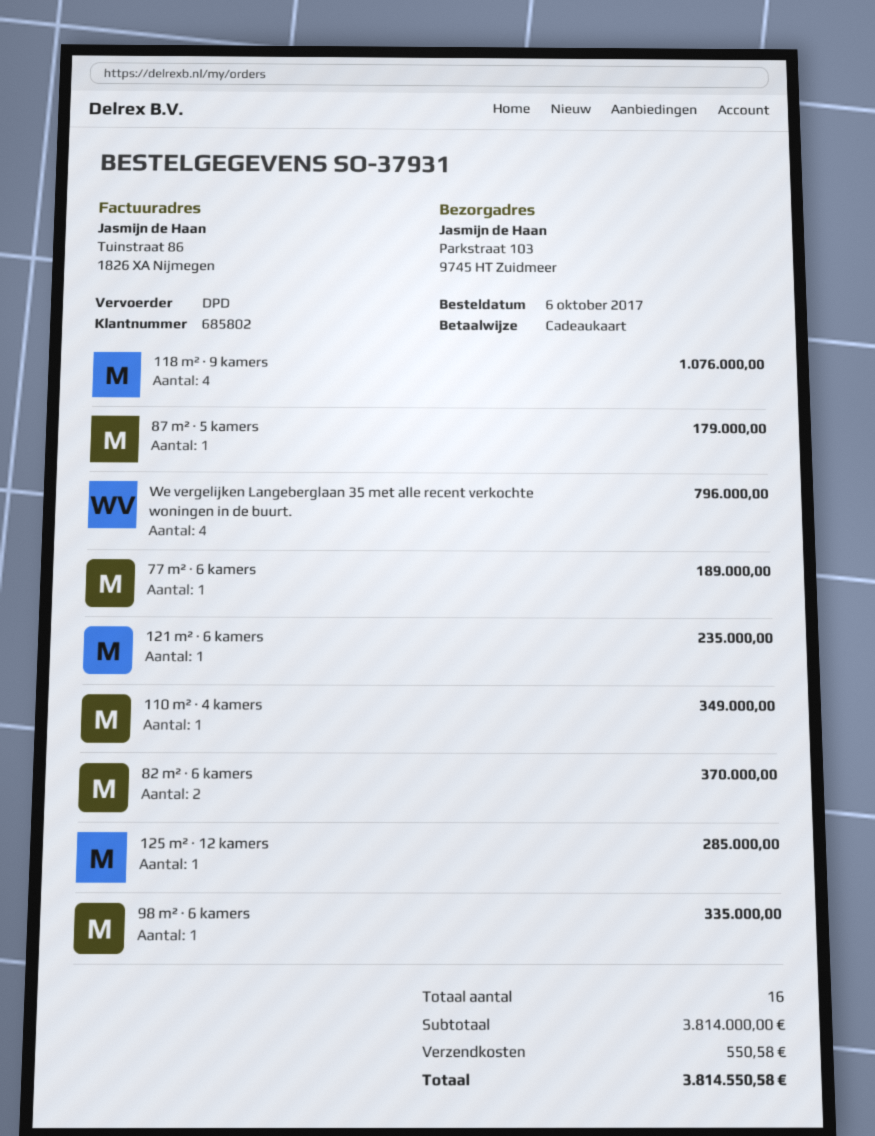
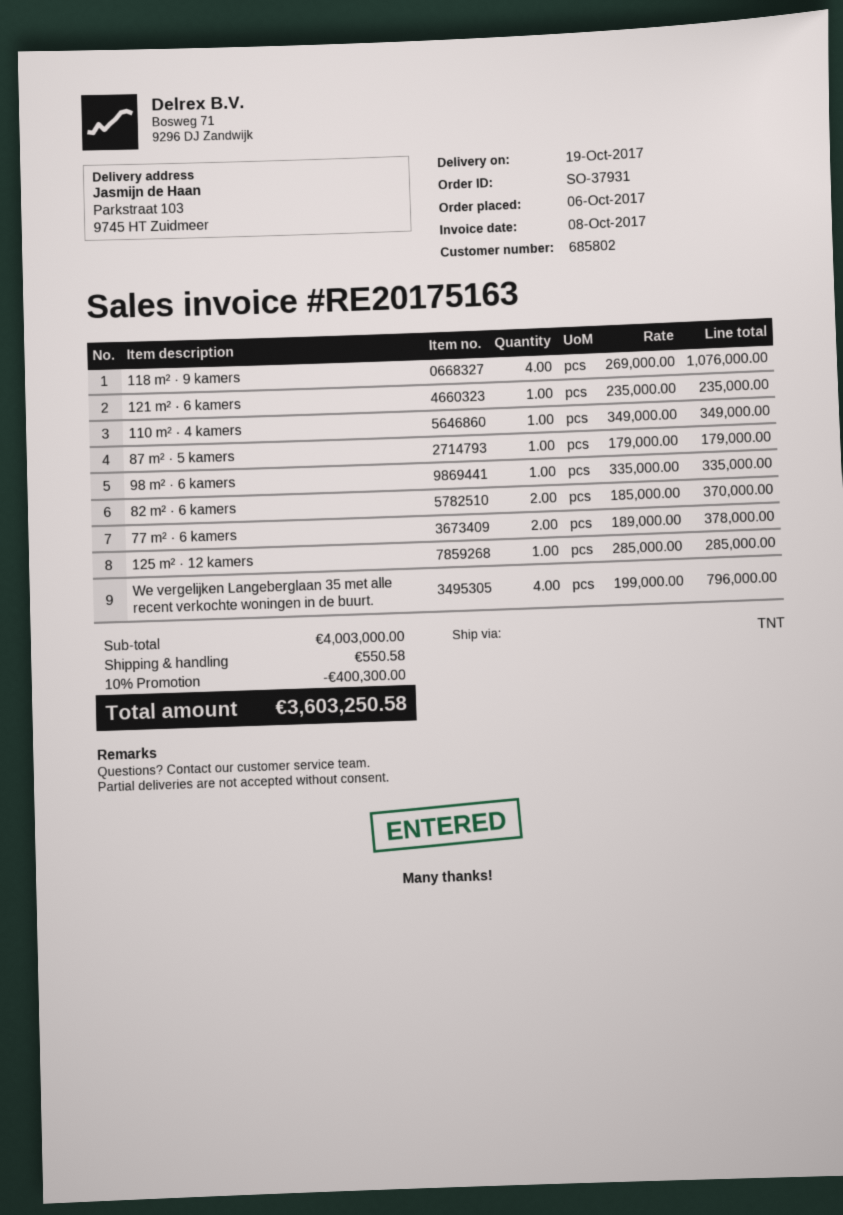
shipping method: DPD -> TNT
77 m² · 6 kamers: 1 for 189000.00 -> 2 for 378000.00
subtotal: 3814000.00 -> 4003000.00
discount: none -> 10% = 400300.00
total: 3814550.58 -> 3603250.58

